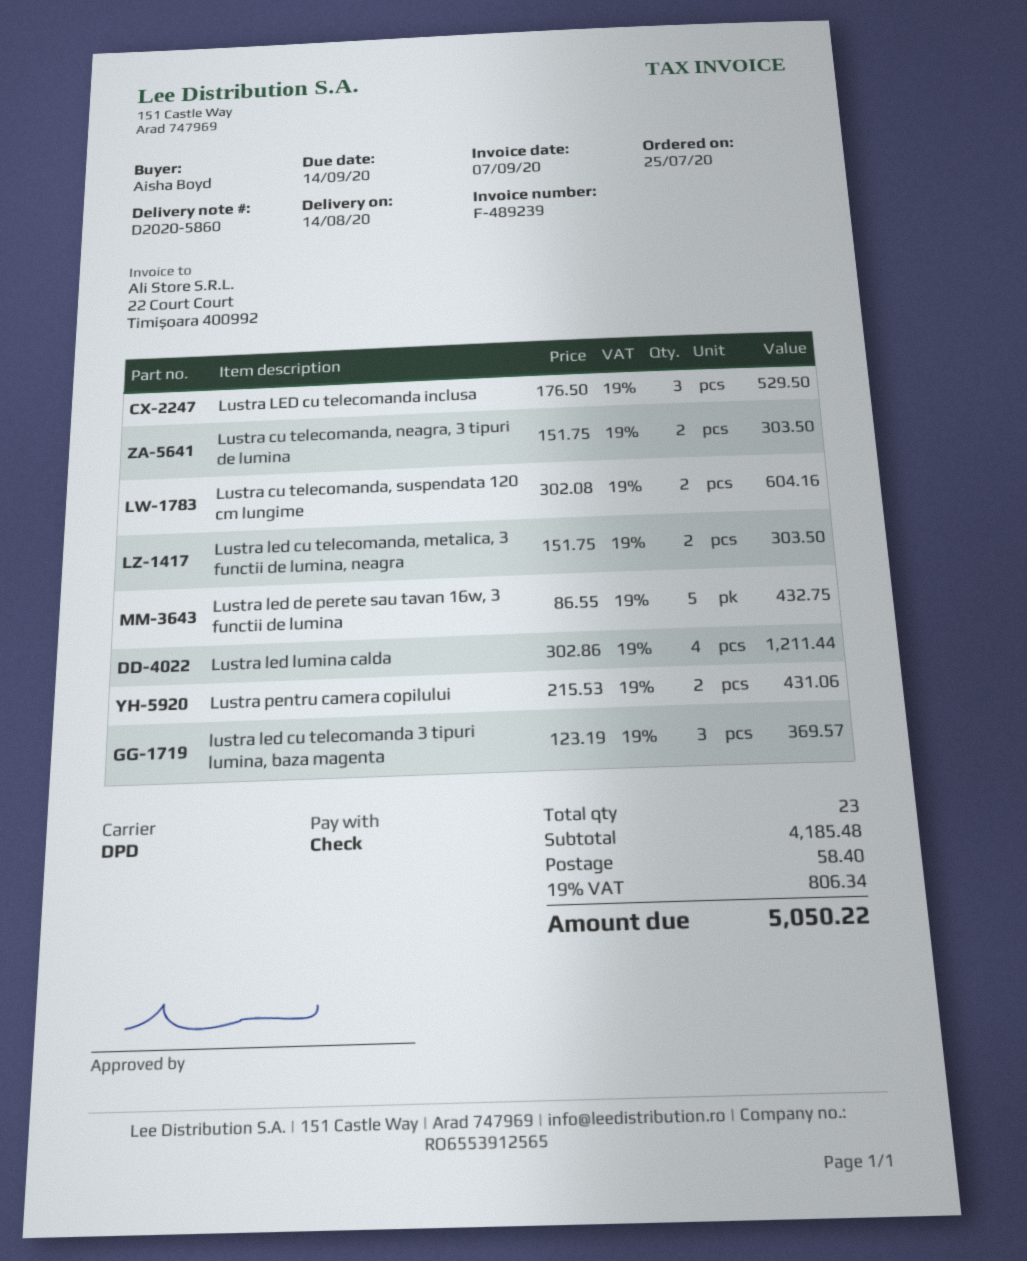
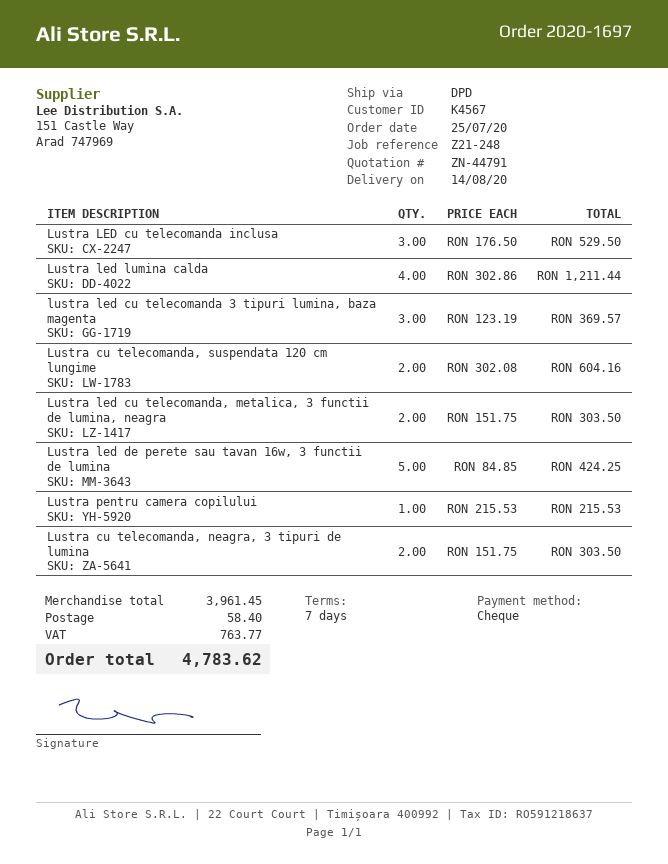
Lustra led de perete sau tavan 16w, 3 functii de lumina: 5 x 86.55 = 432.75 -> 5 x 84.85 = 424.25
Lustra pentru camera copilului: 2 x 215.53 = 431.06 -> 1 x 215.53 = 215.53
subtotal: 4185.48 -> 3961.45
tax: 806.34 -> 763.77
total: 5050.22 -> 4783.62

